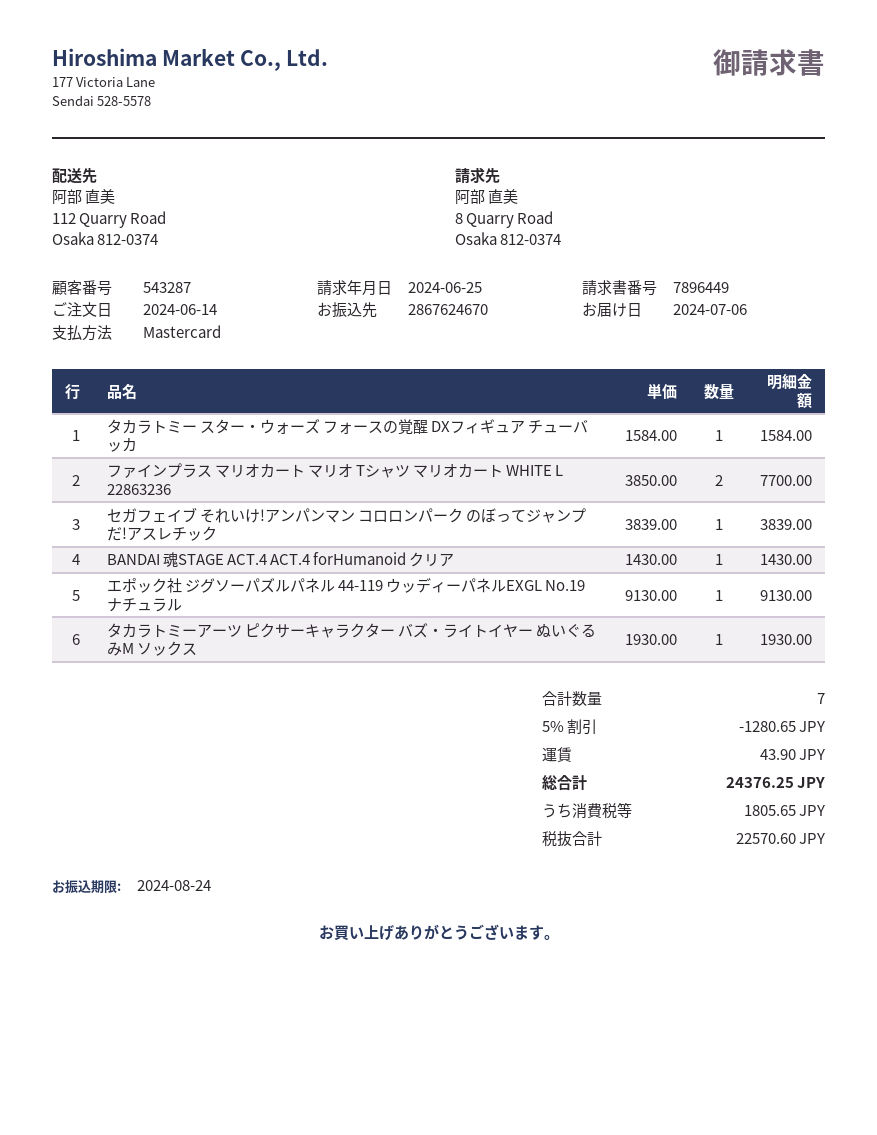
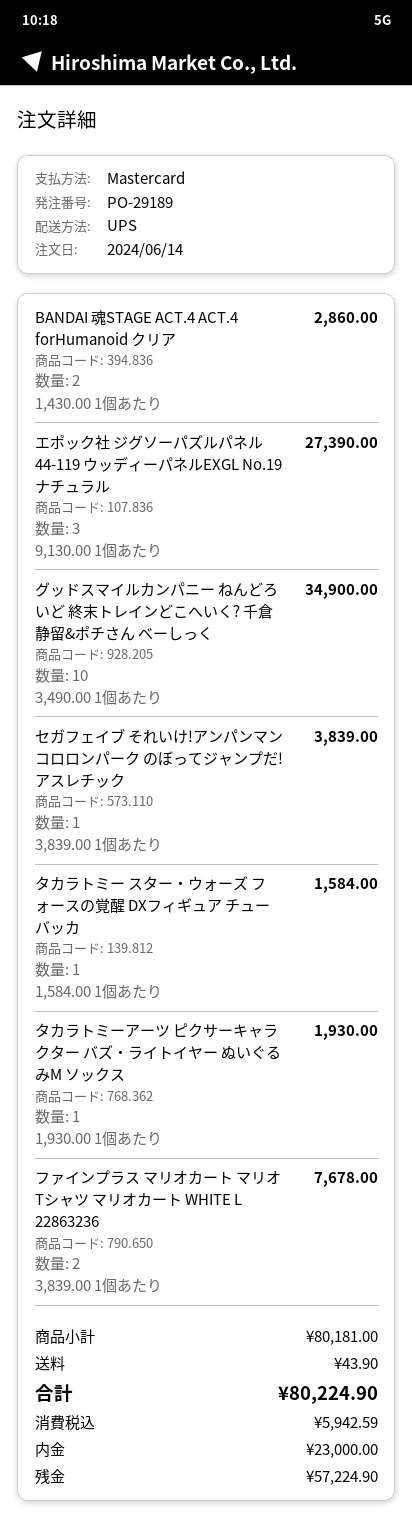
ファインプラス マリオカート マリオ Tシャツ マリオカート WHITE L 22863236: 2 x 3850.00 = 7700.00 -> 2 x 3839.00 = 7678.00
BANDAI 魂STAGE ACT.4 ACT.4 forHumanoid クリア: 1 x 1430.00 = 1430.00 -> 2 x 1430.00 = 2860.00
エポック社 ジグソーパズルパネル 44-119 ウッディーパネルEXGL No.19 ナチュラル: 1 x 9130.00 = 9130.00 -> 3 x 9130.00 = 27390.00
グッドスマイルカンパニー ねんどろいど 終末トレインどこへいく? 千倉静留&ポチさん べーしっく: none -> 10 x 3490.00 = 34900.00
discount: 5% = 1280.65 -> none
tax: 1805.65 -> 5942.59
total: 24376.25 -> 80224.90

